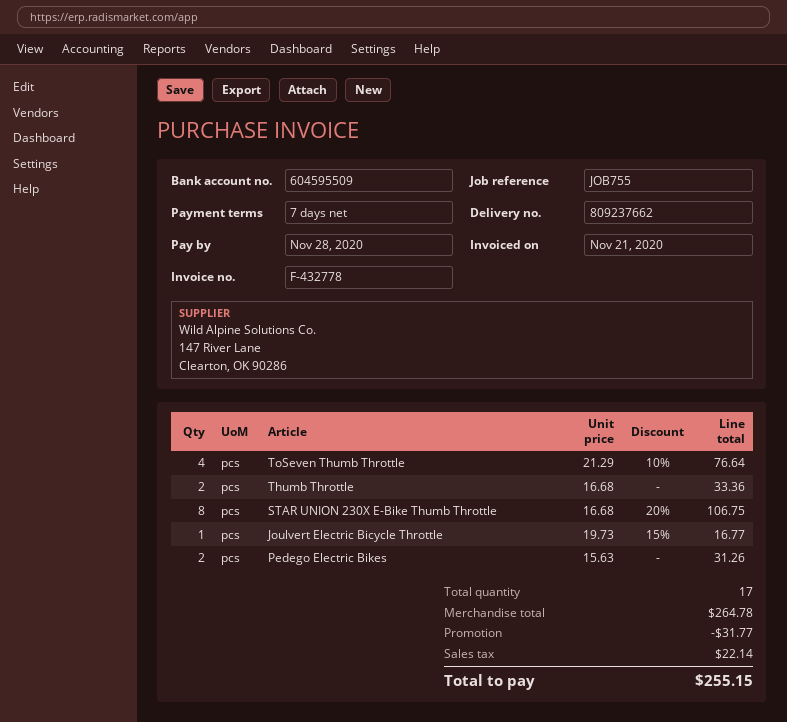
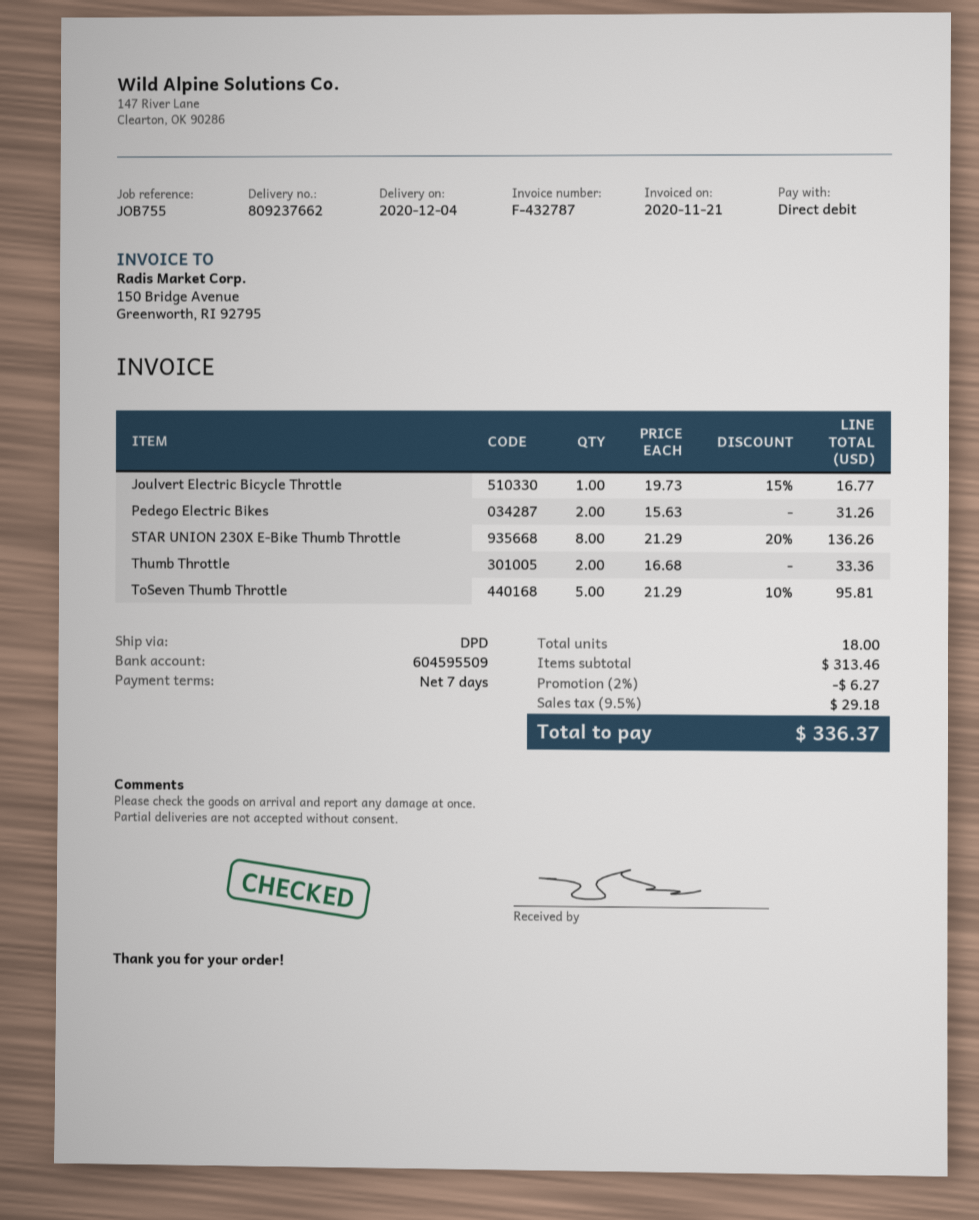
invoice number: F-432778 -> F-432787
ToSeven Thumb Throttle: 4 x 21.29 - 10% = 76.64 -> 5 x 21.29 - 10% = 95.81
STAR UNION 230X E-Bike Thumb Throttle: 8 x 16.68 - 20% = 106.75 -> 8 x 21.29 - 20% = 136.26
total quantity: 17 -> 18
subtotal: 264.78 -> 313.46
discount: 31.77 -> 6.27
tax: 22.14 -> 29.18
total: 255.15 -> 336.37

